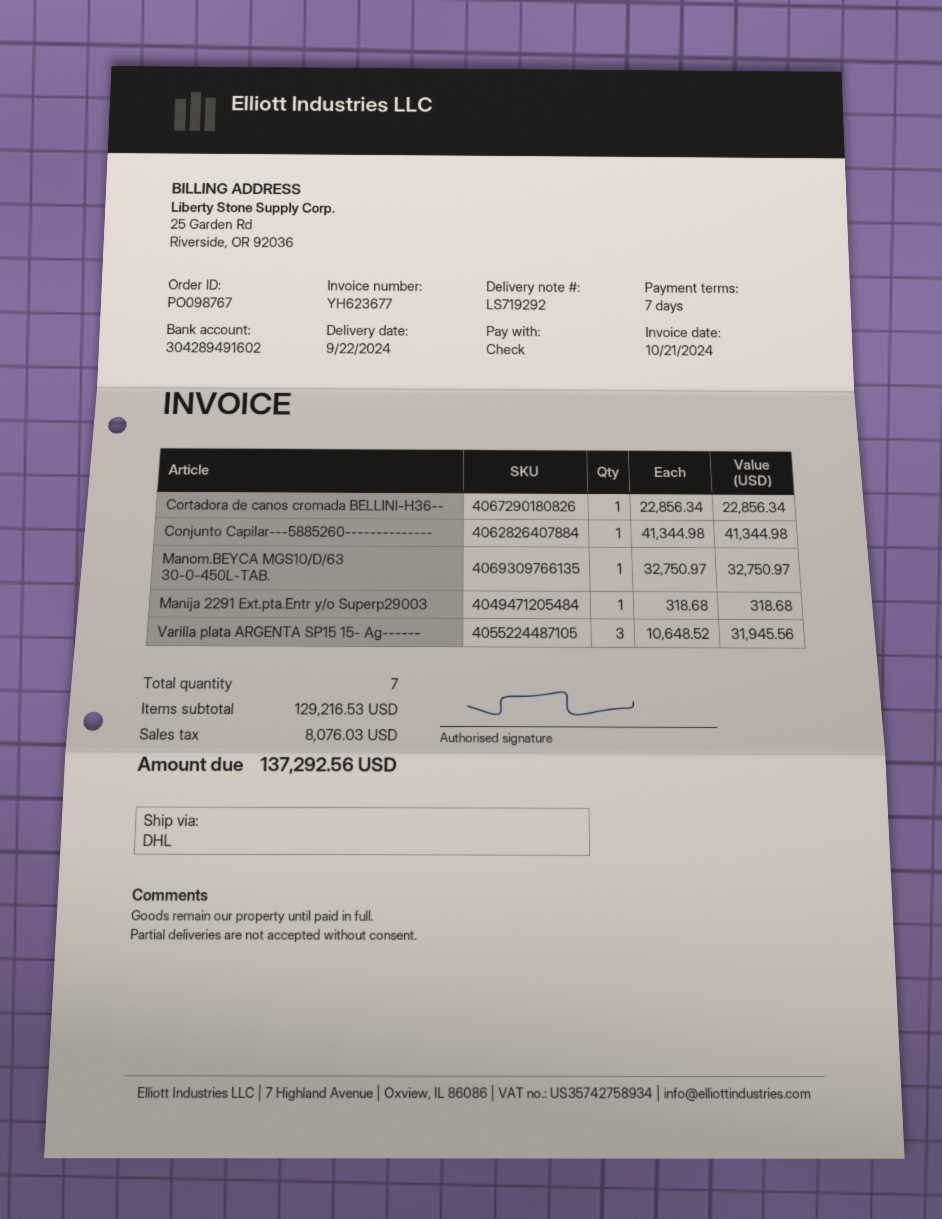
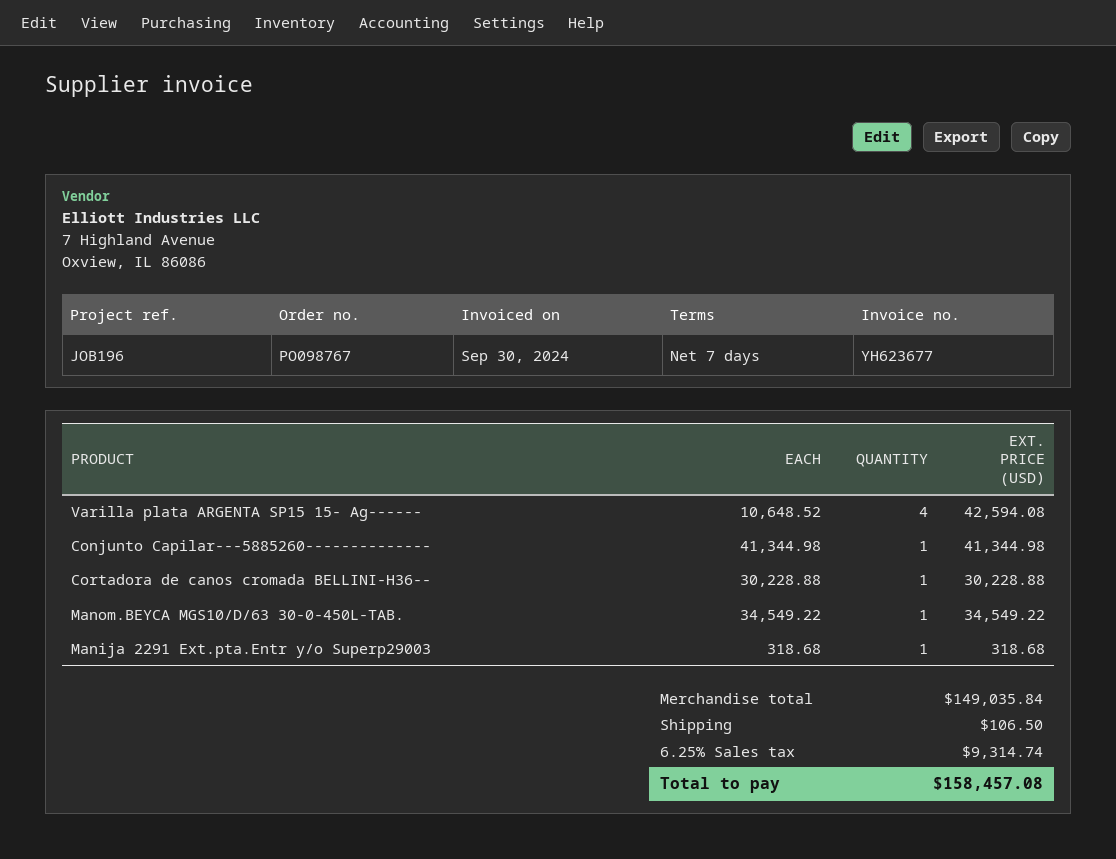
invoice date: 2024-10-21 -> 2024-09-30
Cortadora de canos cromada BELLINI-H36--: 1 x 22856.34 = 22856.34 -> 1 x 30228.88 = 30228.88
Manom.BEYCA MGS10/D/63 30-0-450L-TAB.: 1 x 32750.97 = 32750.97 -> 1 x 34549.22 = 34549.22
Varilla plata ARGENTA SP15 15- Ag------: 3 x 10648.52 = 31945.56 -> 4 x 10648.52 = 42594.08
subtotal: 129216.53 -> 149035.84
shipping: none -> 106.50
tax: 8076.03 -> 9314.74
total: 137292.56 -> 158457.08

